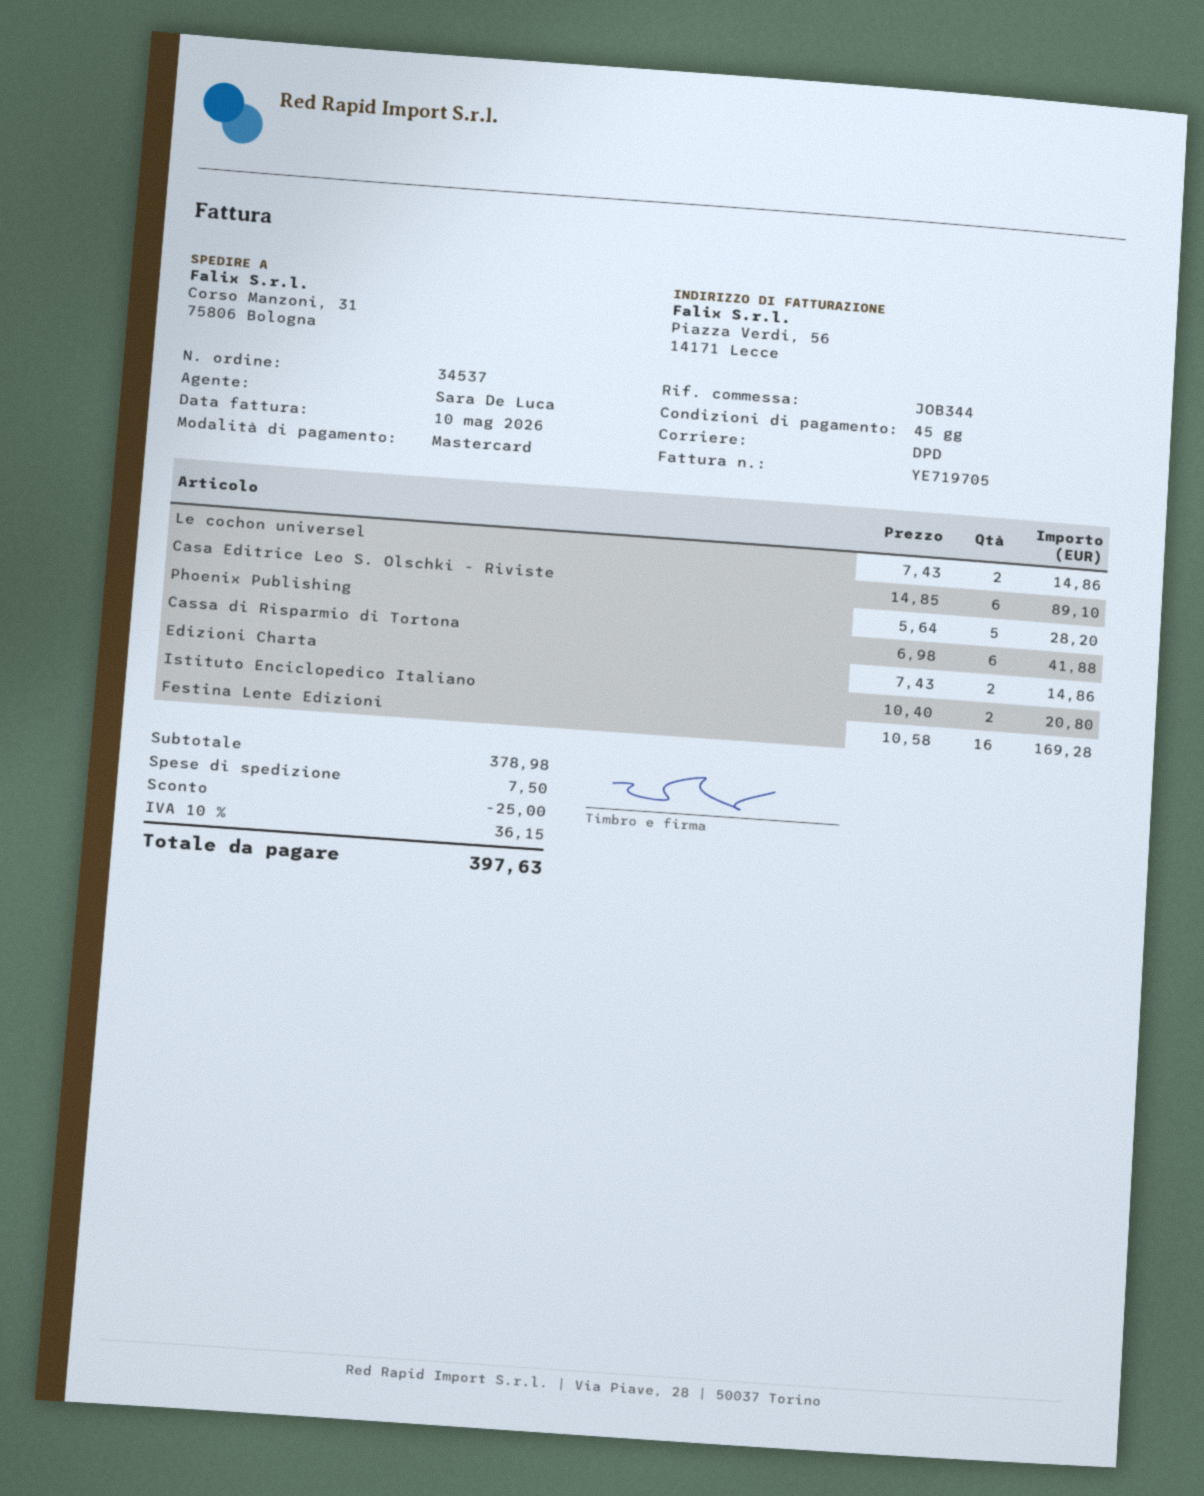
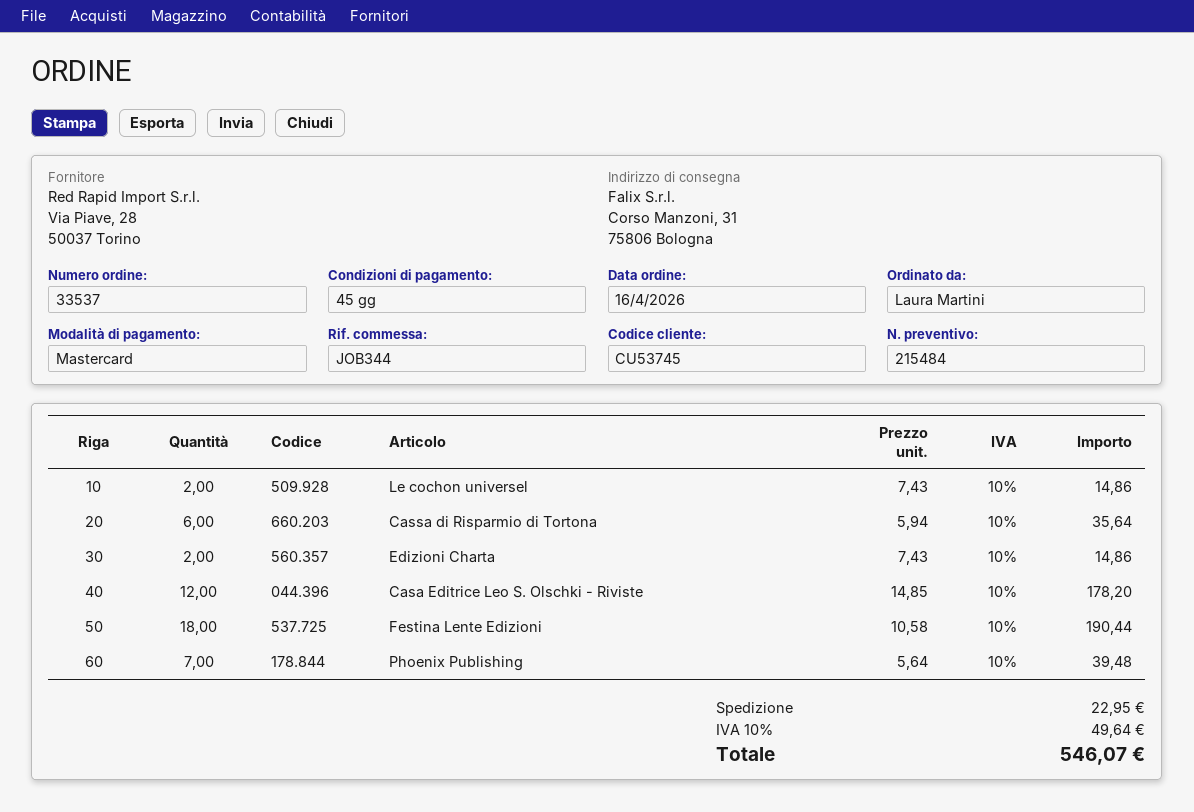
order number: 34537 -> 33537
Casa Editrice Leo S. Olschki - Riviste: 6 x 14.85 = 89.10 -> 12 x 14.85 = 178.20
Phoenix Publishing: 5 x 5.64 = 28.20 -> 7 x 5.64 = 39.48
Cassa di Risparmio di Tortona: 6 x 6.98 = 41.88 -> 6 x 5.94 = 35.64
Istituto Enciclopedico Italiano: 2 x 10.40 = 20.80 -> none
Festina Lente Edizioni: 16 x 10.58 = 169.28 -> 18 x 10.58 = 190.44
discount: 25.00 -> none
shipping: 7.50 -> 22.95
tax: 10% = 36.15 -> 10% = 49.64
total: 397.63 -> 546.07

